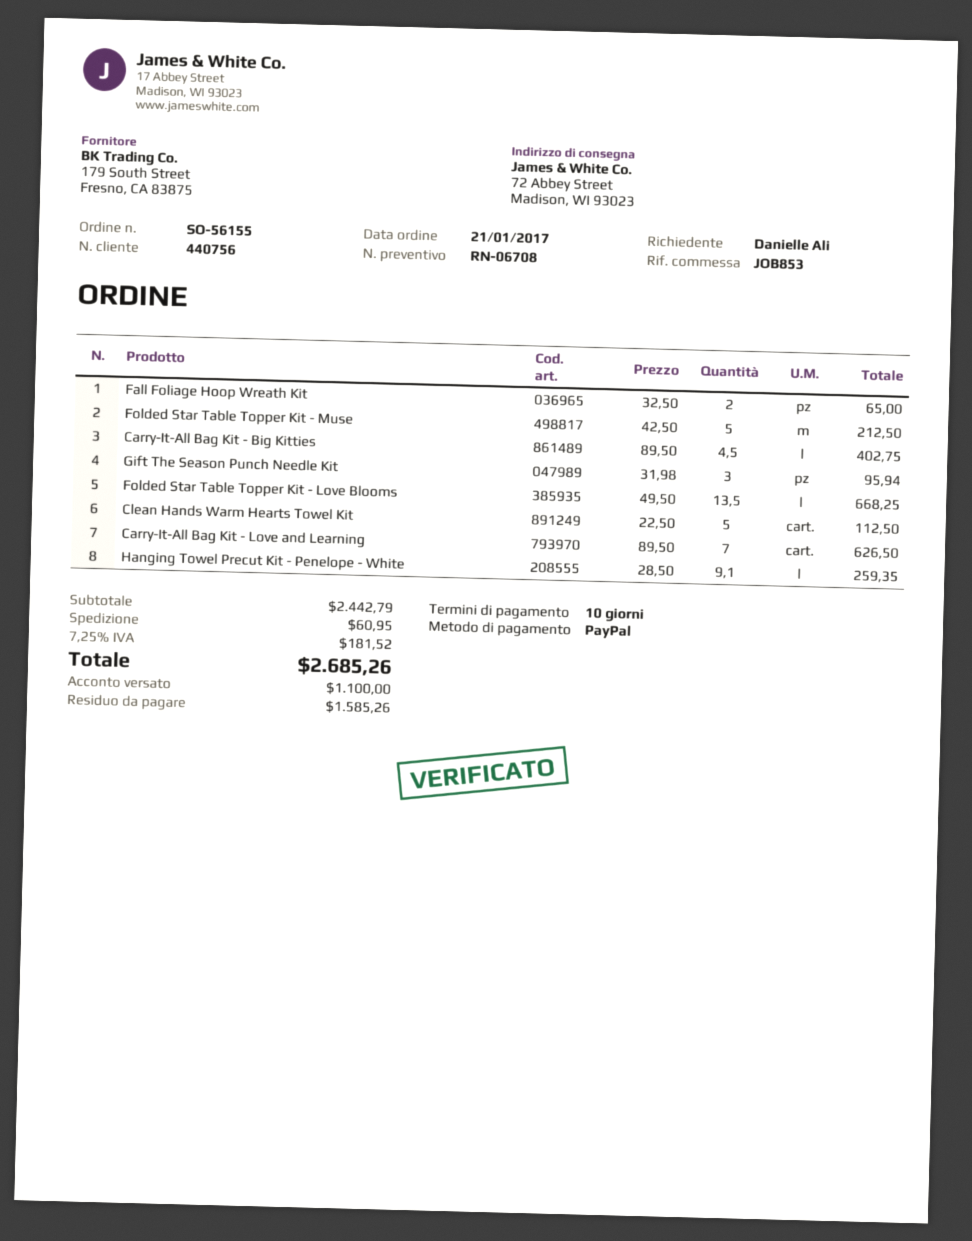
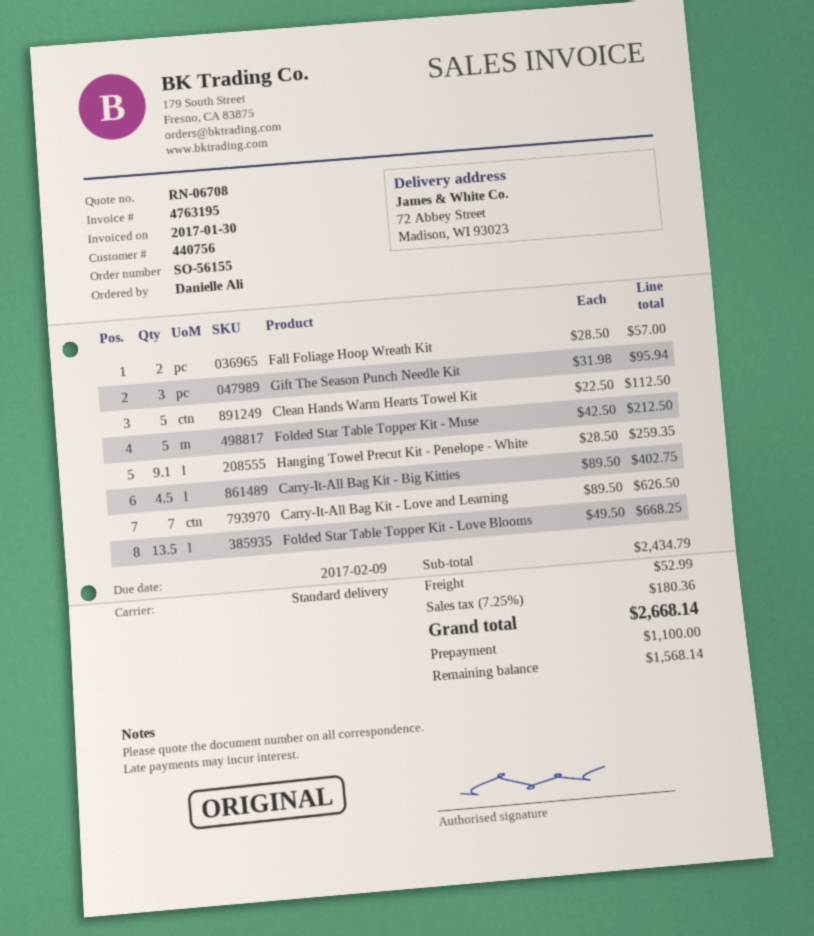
Fall Foliage Hoop Wreath Kit: 2 x 32.50 = 65.00 -> 2 x 28.50 = 57.00
subtotal: 2442.79 -> 2434.79
shipping: 60.95 -> 52.99
tax: 7.25% = 181.52 -> 7.25% = 180.36
total: 2685.26 -> 2668.14
balance: 1585.26 -> 1568.14

